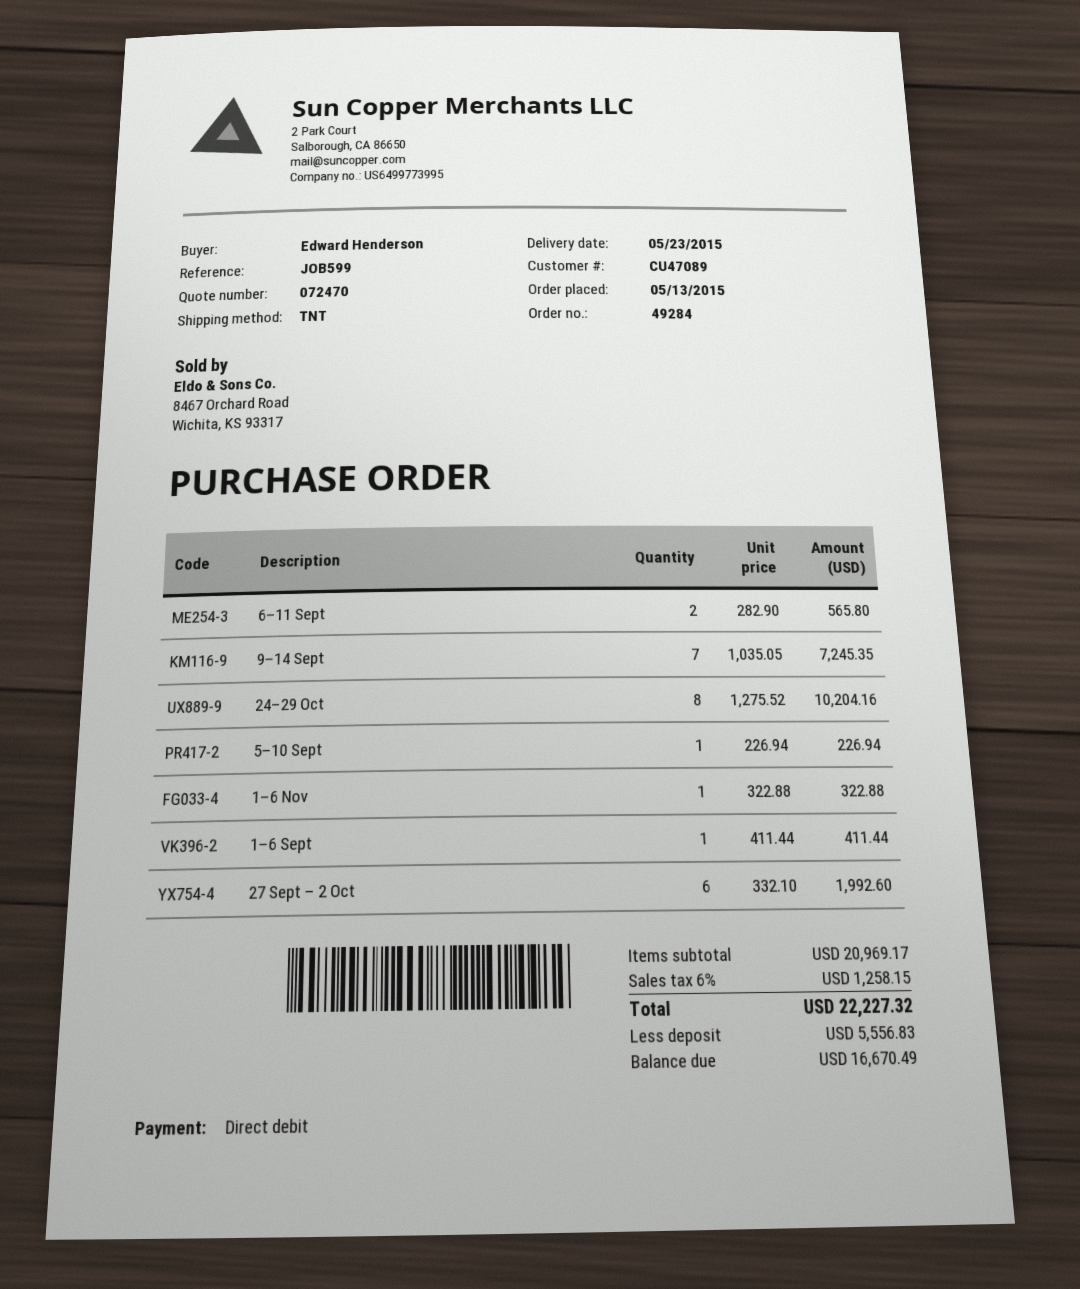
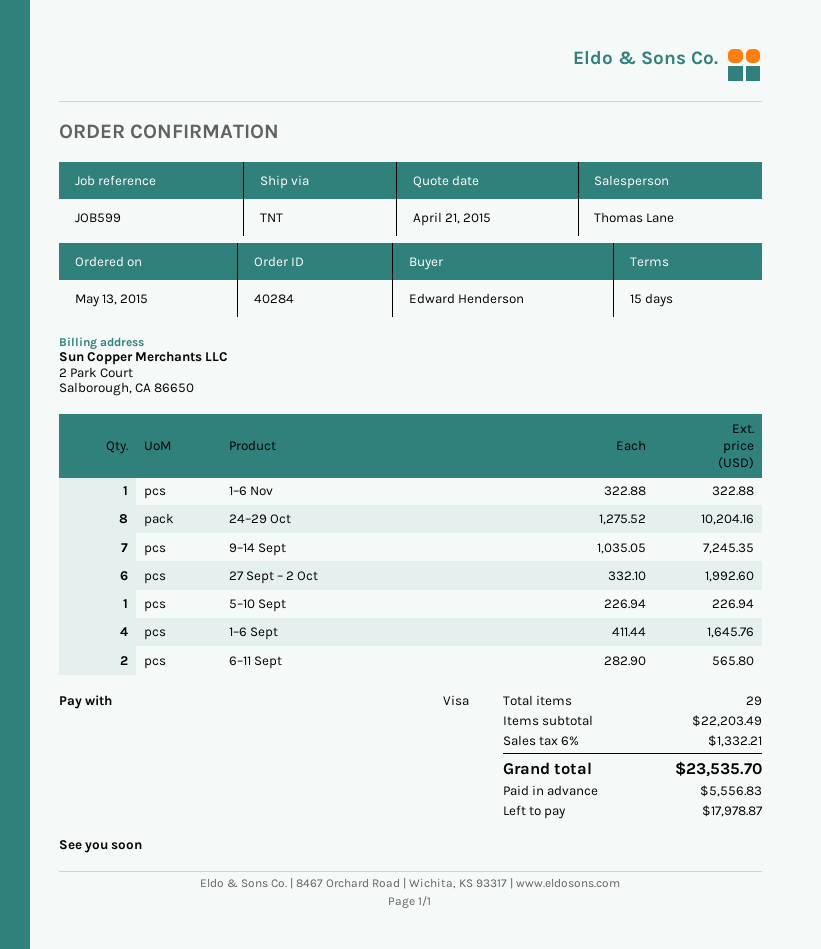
order number: 49284 -> 40284
payment method: direct debit -> Visa
1–6 Sept: 1 x 411.44 = 411.44 -> 4 x 411.44 = 1645.76
subtotal: 20969.17 -> 22203.49
tax: 6% = 1258.15 -> 6% = 1332.21
total: 22227.32 -> 23535.70
balance: 16670.49 -> 17978.87

